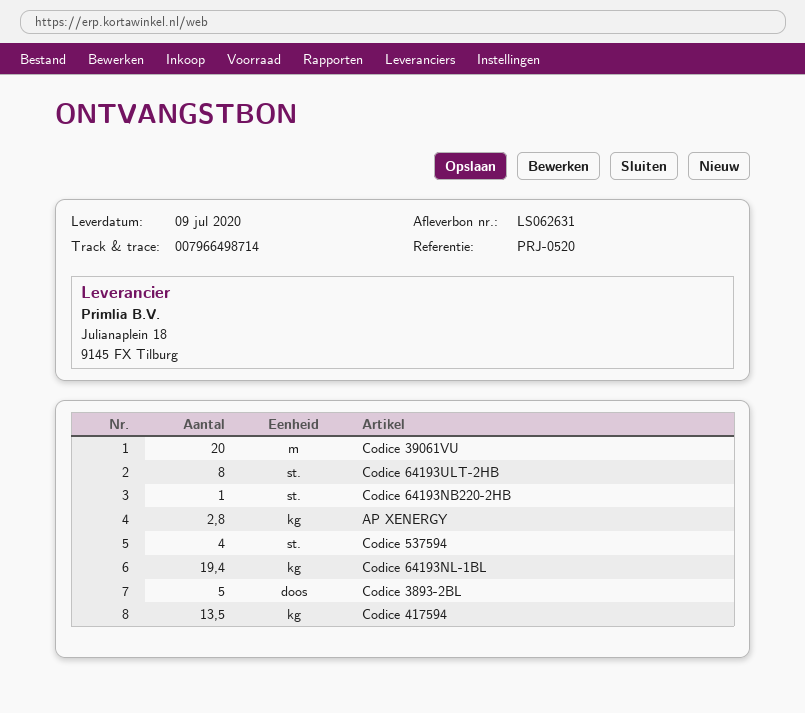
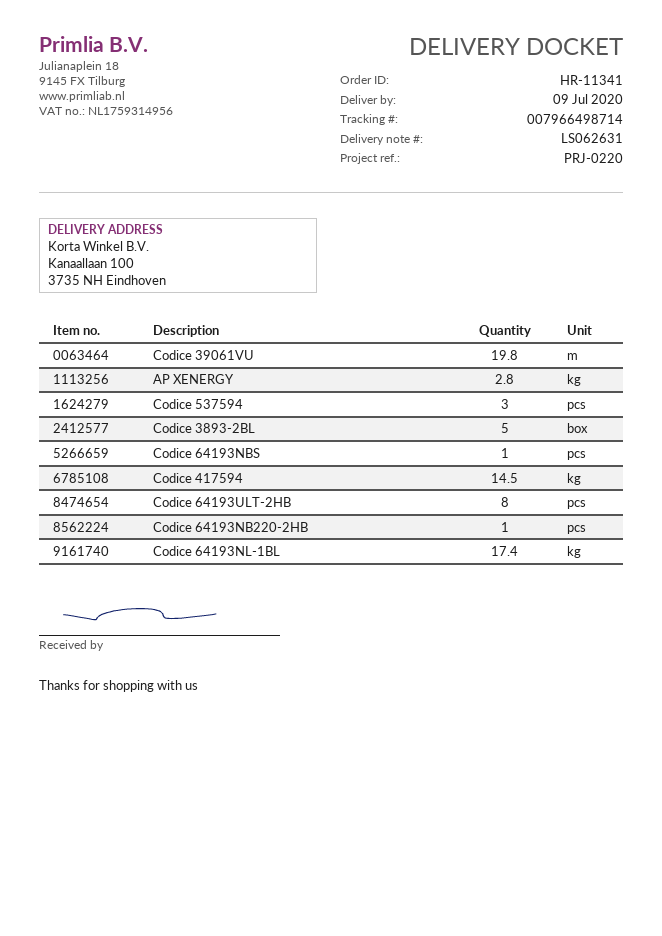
reference: PRJ-0520 -> PRJ-0220
Codice 39061VU: 20 -> 19.8
Codice 537594: 4 -> 3
Codice 64193NL-1BL: 19.4 -> 17.4
Codice 417594: 13.5 -> 14.5
Codice 64193NBS: none -> 1

